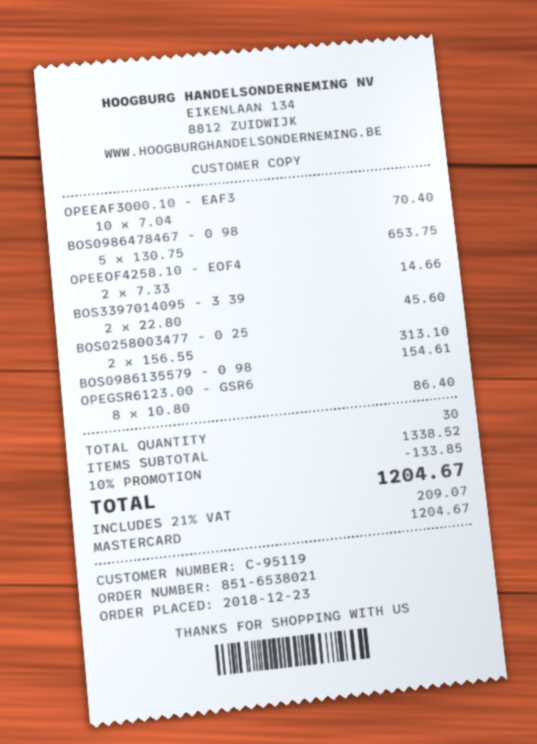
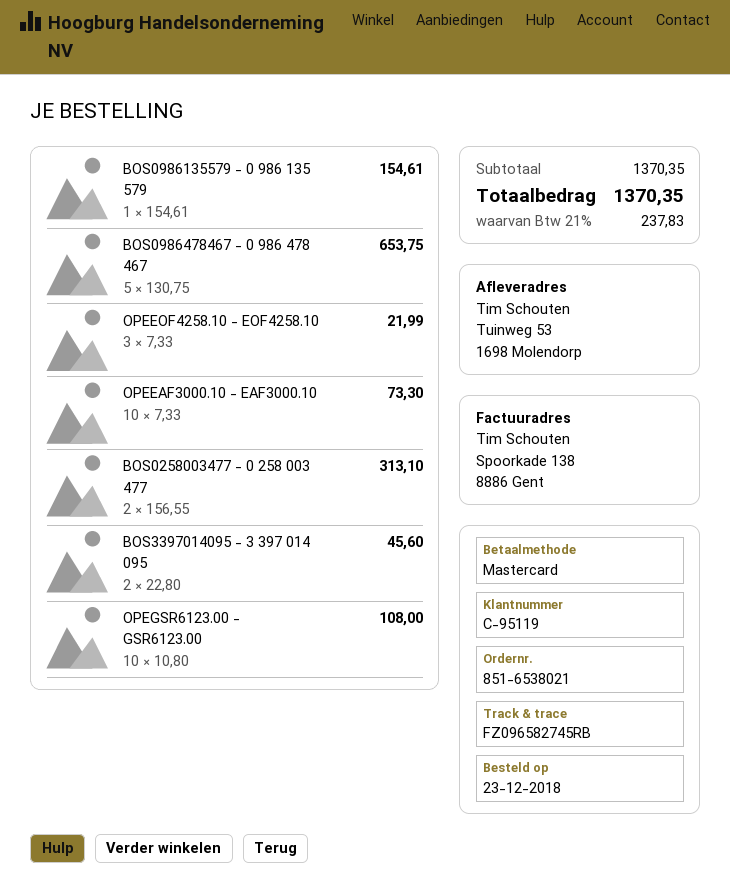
OPEEAF3000.10 - EAF3: 10 x 7.04 = 70.40 -> 10 x 7.33 = 73.30
OPEEOF4258.10 - EOF4: 2 x 7.33 = 14.66 -> 3 x 7.33 = 21.99
OPEGSR6123.00 - GSR6: 8 x 10.80 = 86.40 -> 10 x 10.80 = 108.00
subtotal: 1338.52 -> 1370.35
discount: 10% = 133.85 -> none
tax: 21% = 209.07 -> 21% = 237.83
total: 1204.67 -> 1370.35

